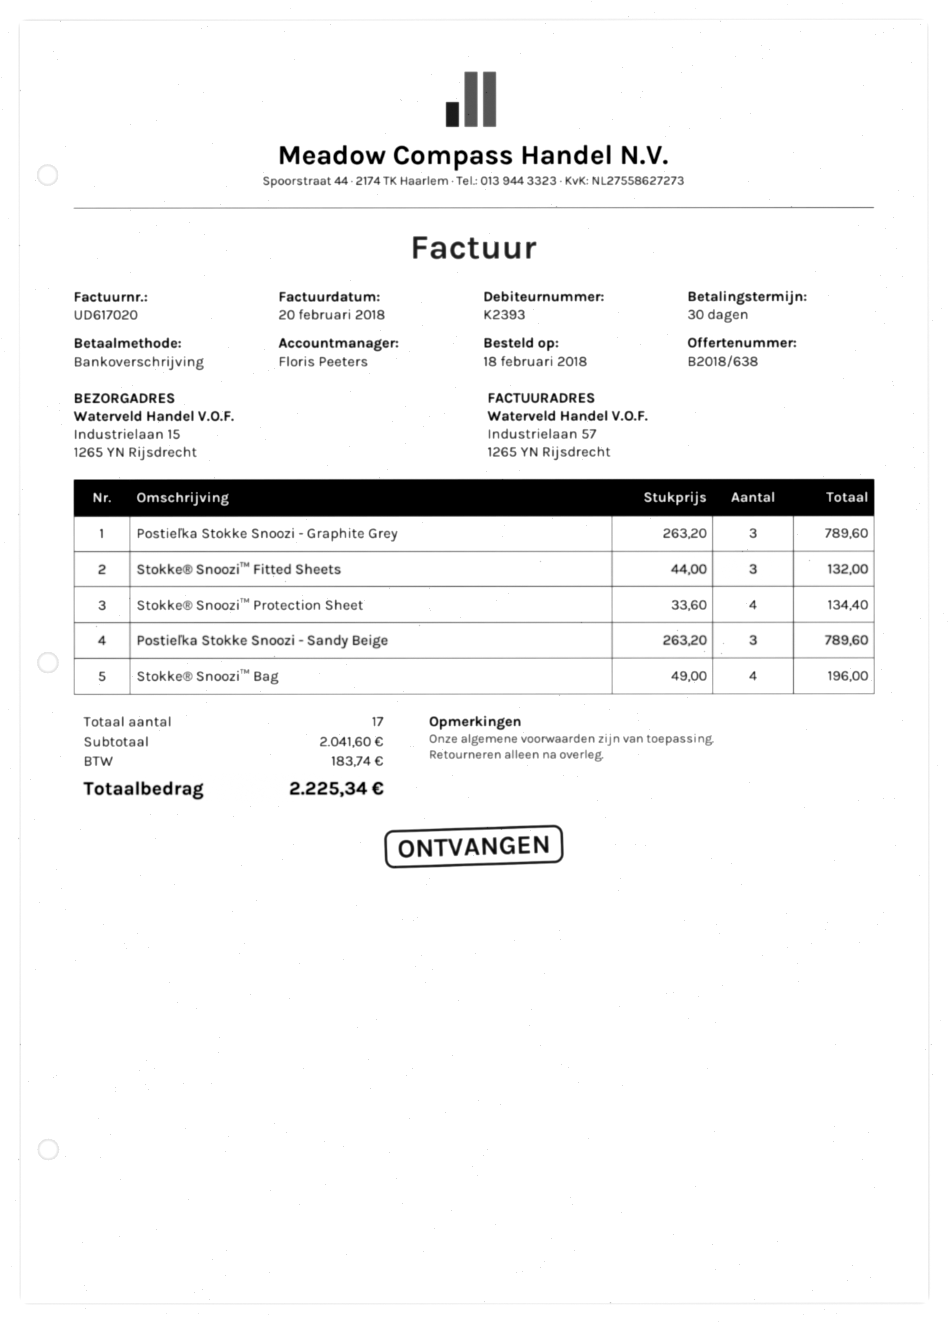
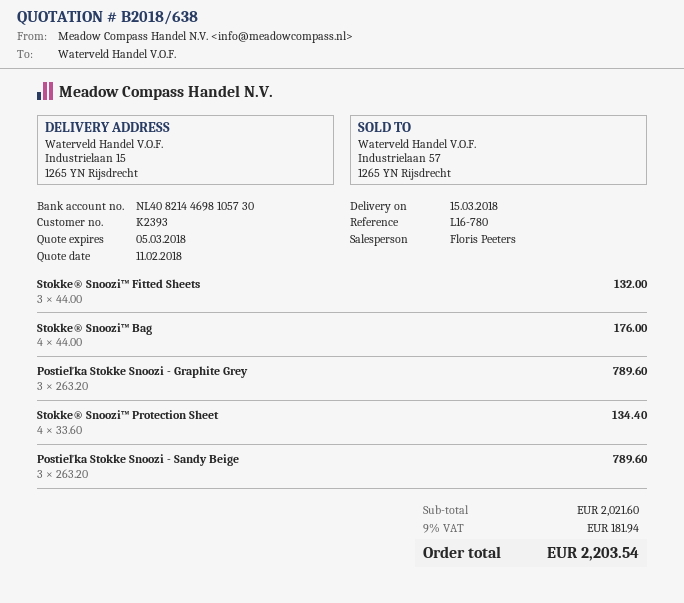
Stokke® Snoozi™ Bag: 4 x 49.00 = 196.00 -> 4 x 44.00 = 176.00
subtotal: 2041.60 -> 2021.60
tax: 183.74 -> 181.94
total: 2225.34 -> 2203.54

